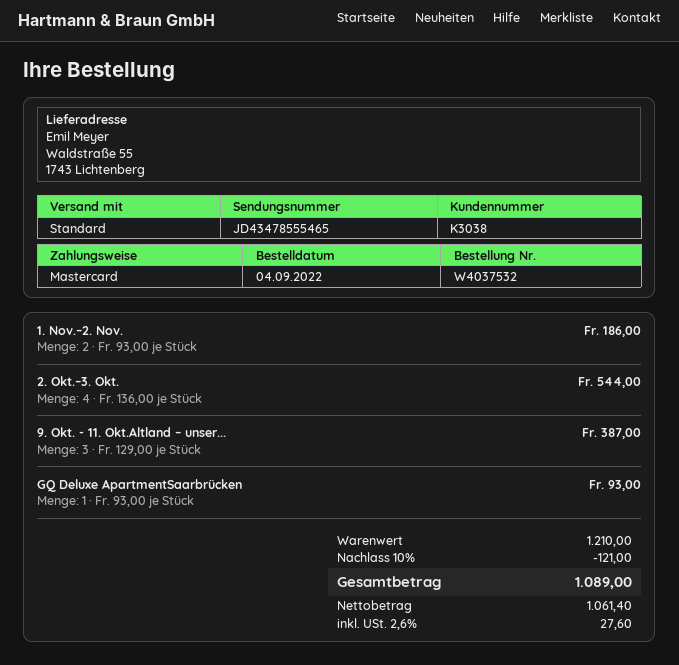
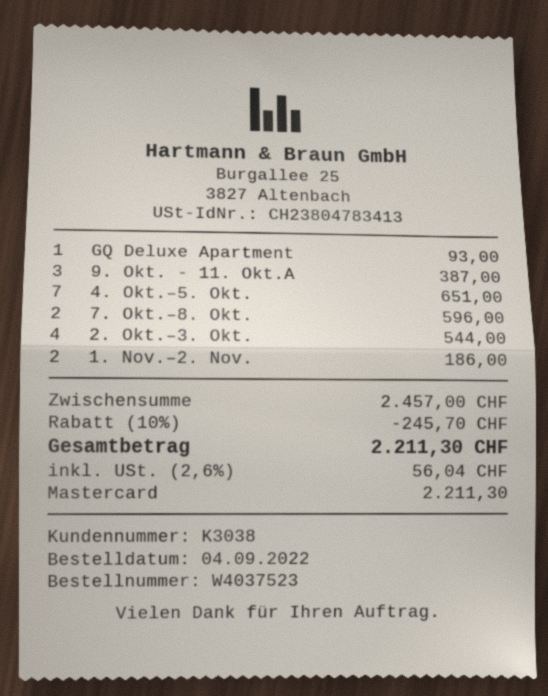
order number: W4037532 -> W4037523
4. Okt.–5. Okt.: none -> 7 for 651.00
7. Okt.–8. Okt.: none -> 2 for 596.00
subtotal: 1210.00 -> 2457.00
discount: 10% = 121.00 -> 10% = 245.70
tax: 2.6% = 27.60 -> 2.6% = 56.04
total: 1089.00 -> 2211.30

